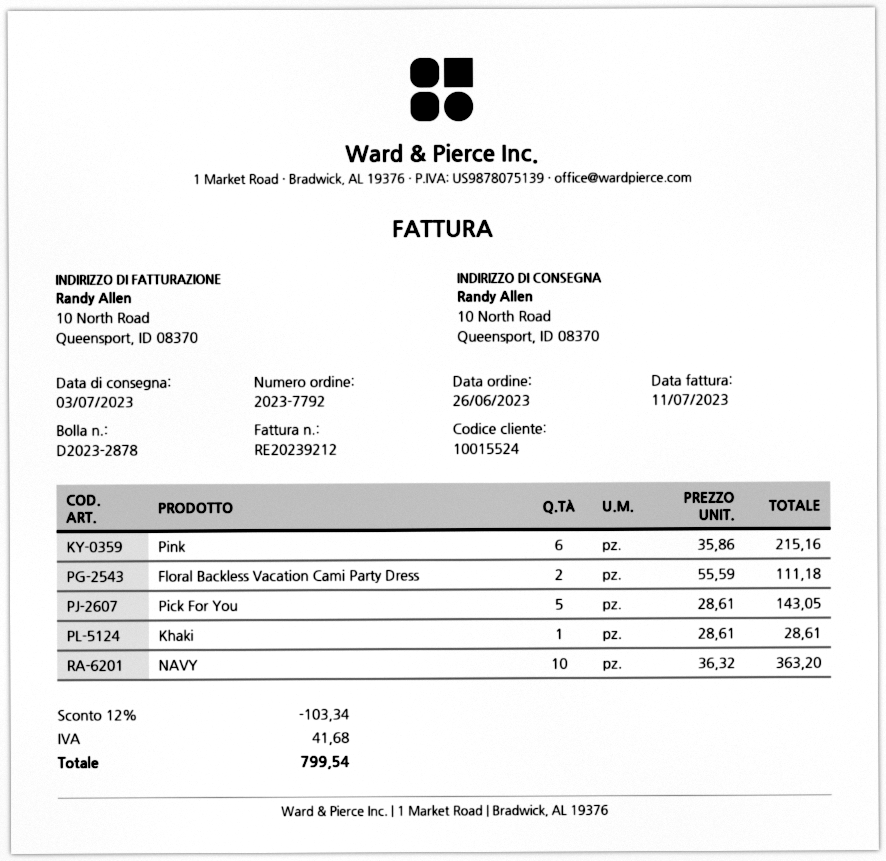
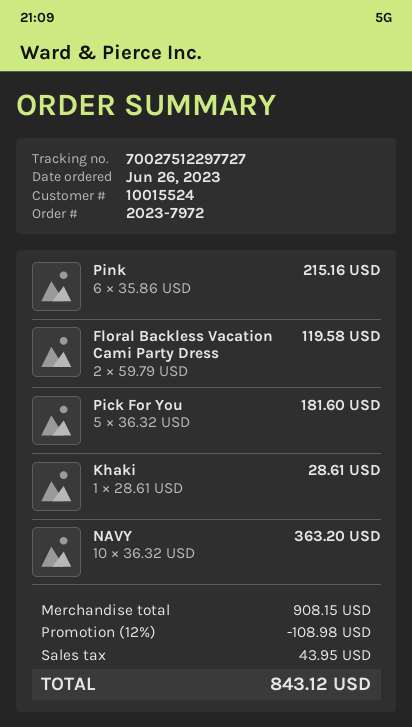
order number: 2023-7792 -> 2023-7972
Floral Backless Vacation Cami Party Dress: 2 x 55.59 = 111.18 -> 2 x 59.79 = 119.58
Pick For You: 5 x 28.61 = 143.05 -> 5 x 36.32 = 181.60
discount: 12% = 103.34 -> 12% = 108.98
tax: 41.68 -> 43.95
total: 799.54 -> 843.12

